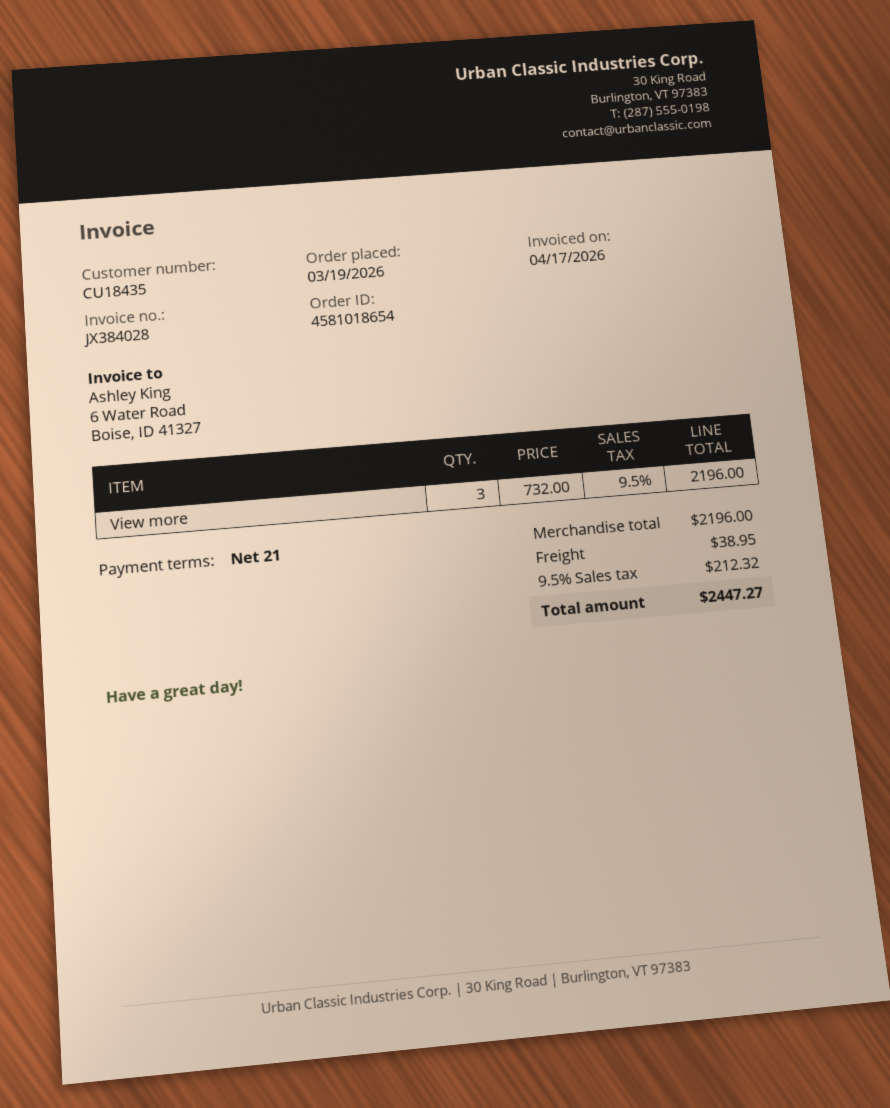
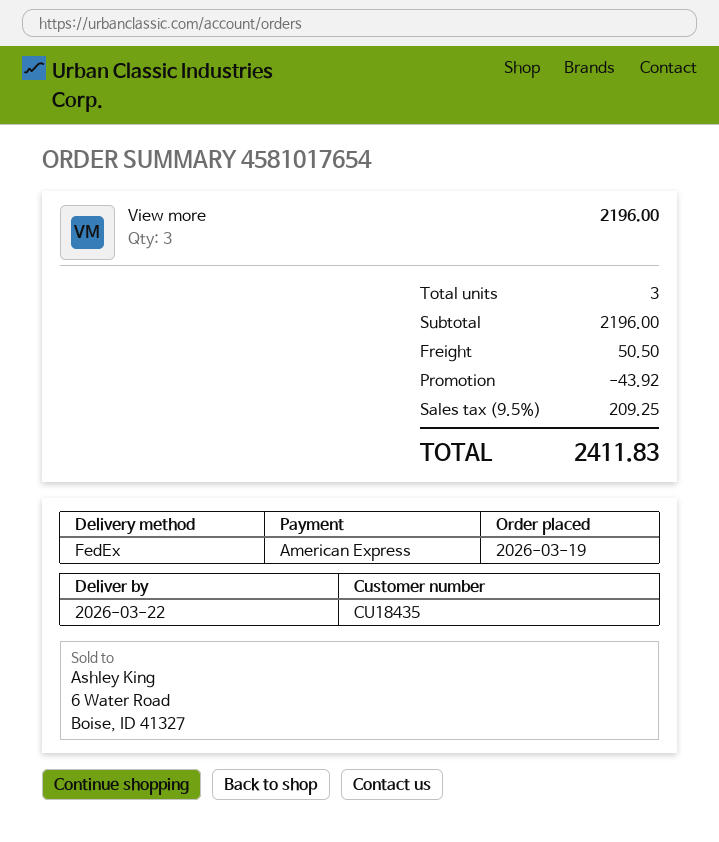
order number: 4581018654 -> 4581017654
discount: none -> 43.92
shipping: 38.95 -> 50.50
tax: 9.5% = 212.32 -> 9.5% = 209.25
total: 2447.27 -> 2411.83

